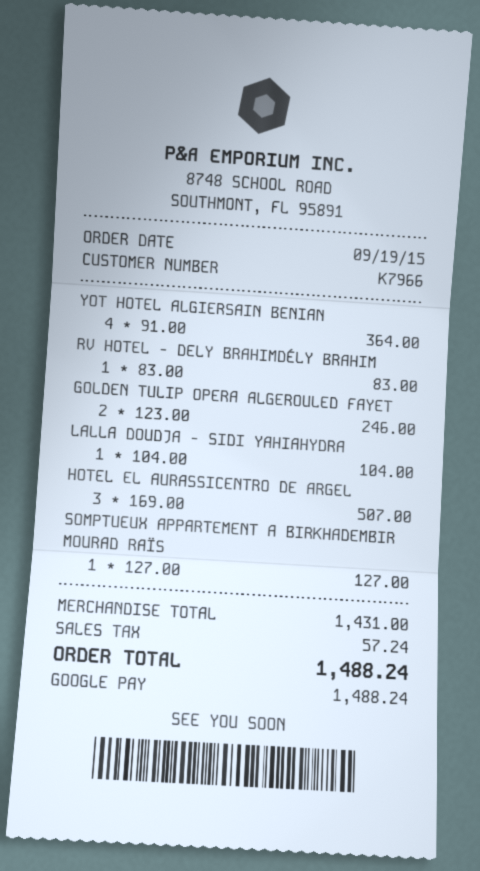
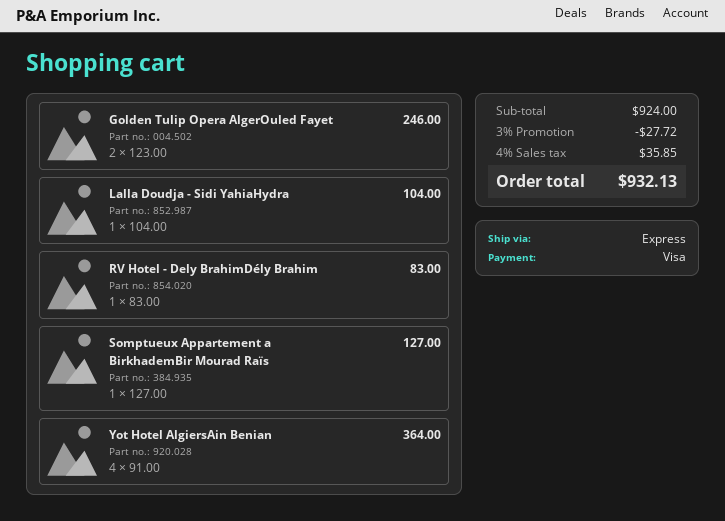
payment method: Google Pay -> Visa
HOTEL EL AURASSICENTRO DE ARGEL: 3 x 169.00 = 507.00 -> none
subtotal: 1431.00 -> 924.00
discount: none -> 3% = 27.72
tax: 57.24 -> 35.85
total: 1488.24 -> 932.13

